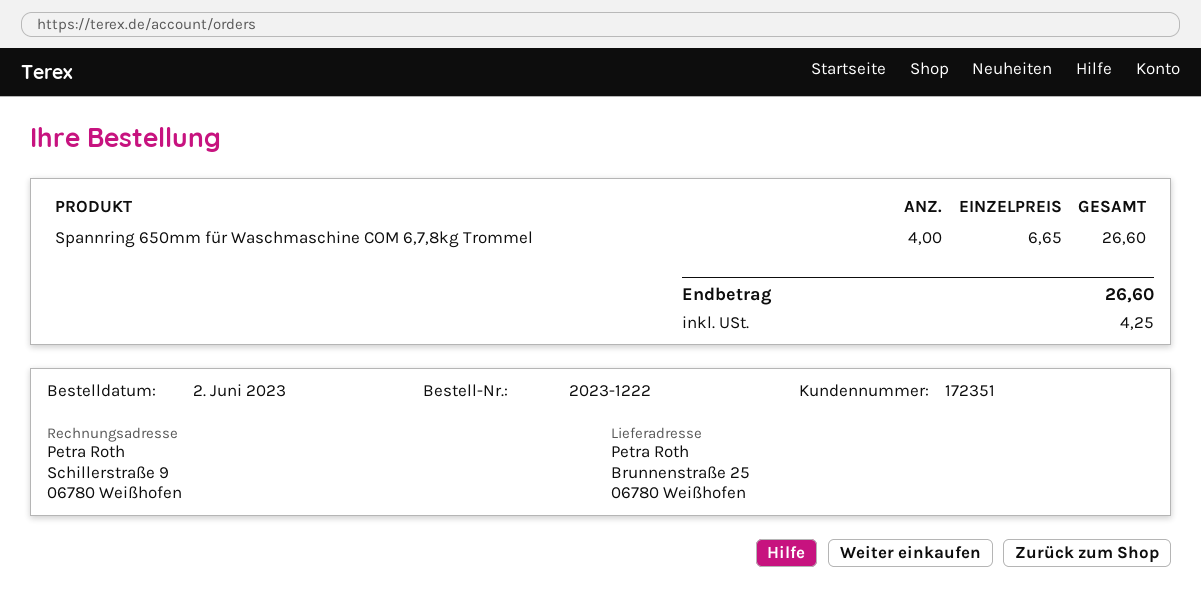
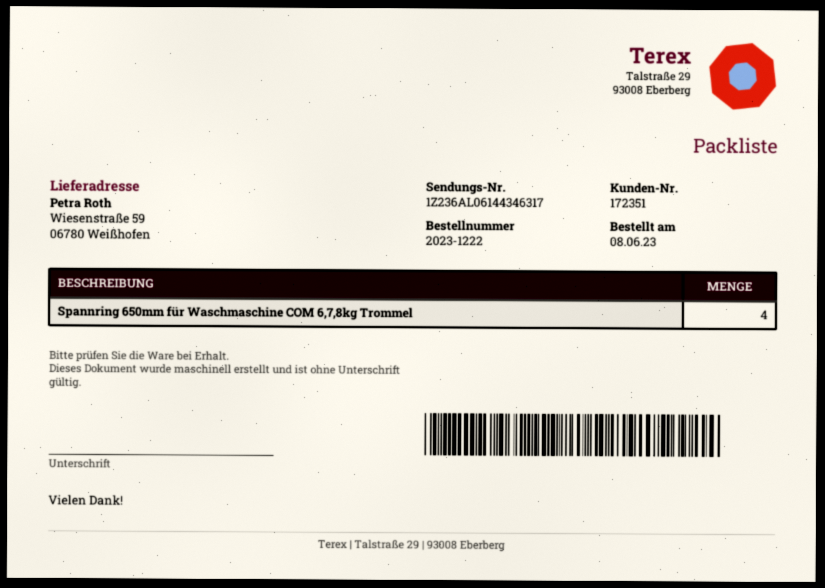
order date: 2023-06-02 -> 2023-06-08
ship to: Brunnenstraße 25, 06780 Weißhofen -> Wiesenstraße 59, 06780 Weißhofen

